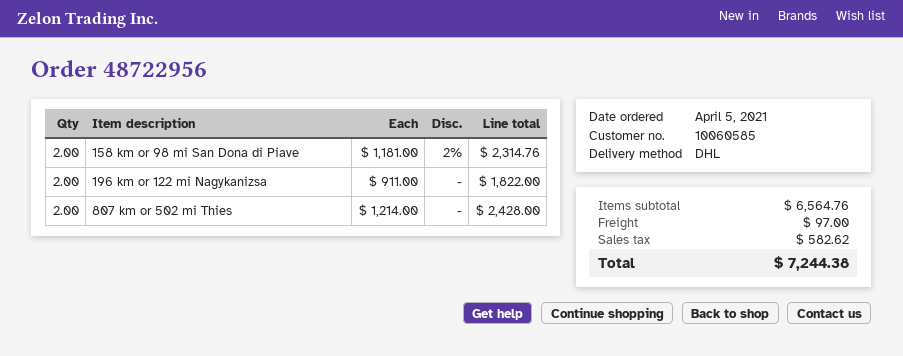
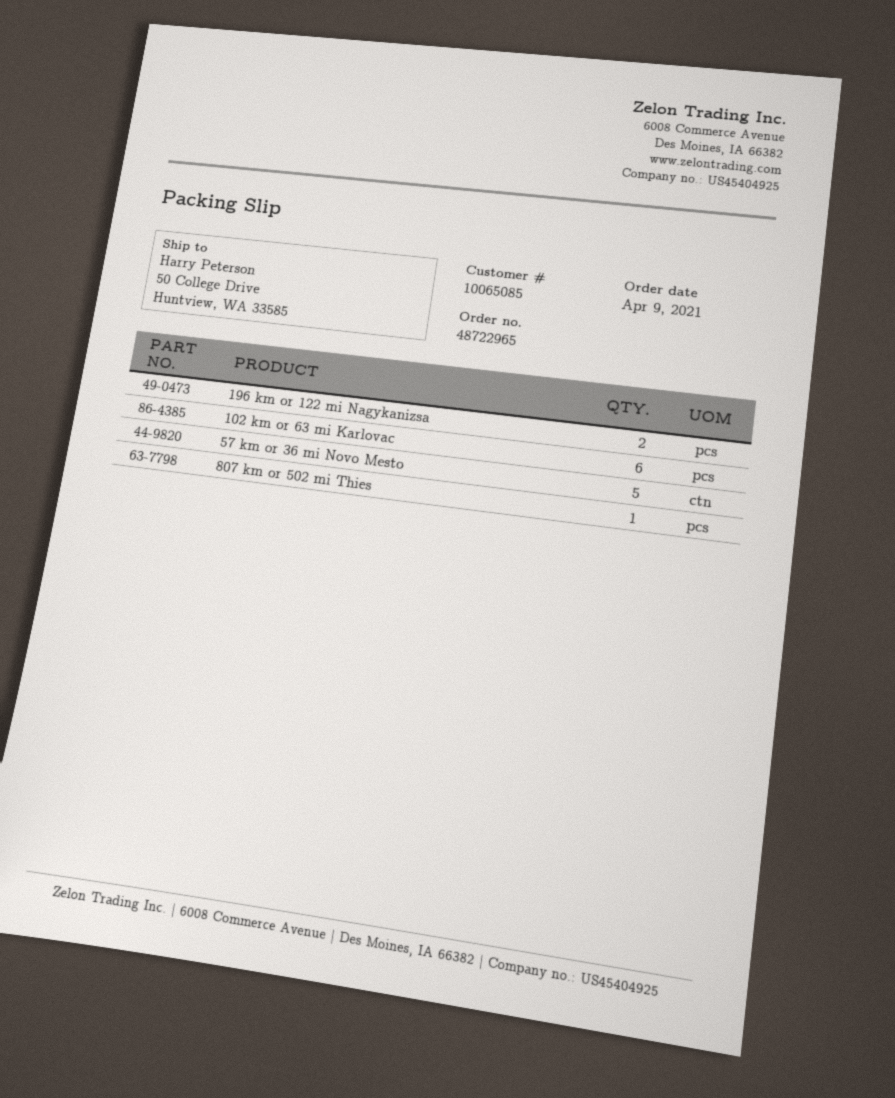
order number: 48722956 -> 48722965
order date: 2021-04-05 -> 2021-04-09
customer number: 10060585 -> 10065085
158 km or 98 mi San Dona di Piave: 2 -> none
807 km or 502 mi Thies: 2 -> 1
102 km or 63 mi Karlovac: none -> 6
57 km or 36 mi Novo Mesto: none -> 5

